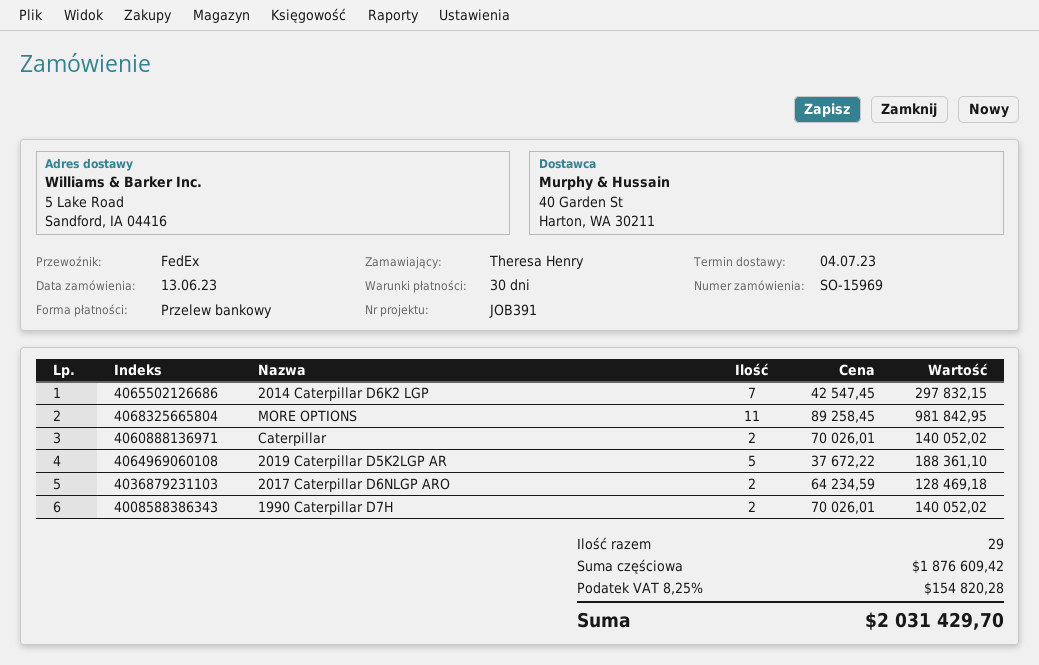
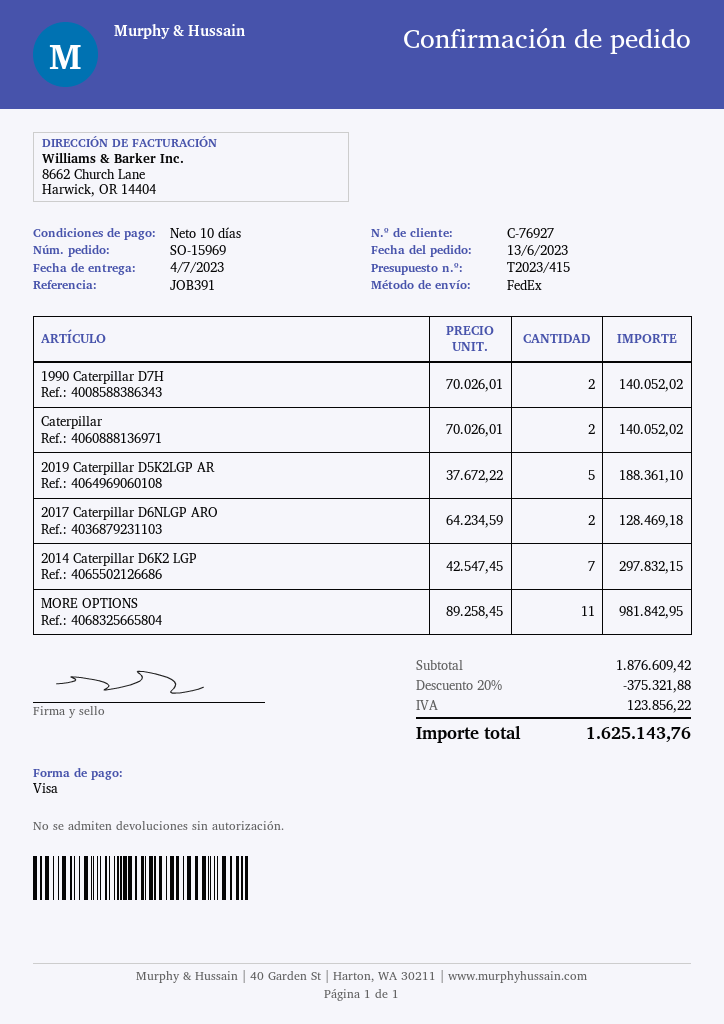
payment terms: 30 days -> 10 days
payment method: bank transfer -> Visa
discount: none -> 20% = 375321.88
tax: 154820.28 -> 123856.22
total: 2031429.70 -> 1625143.76

